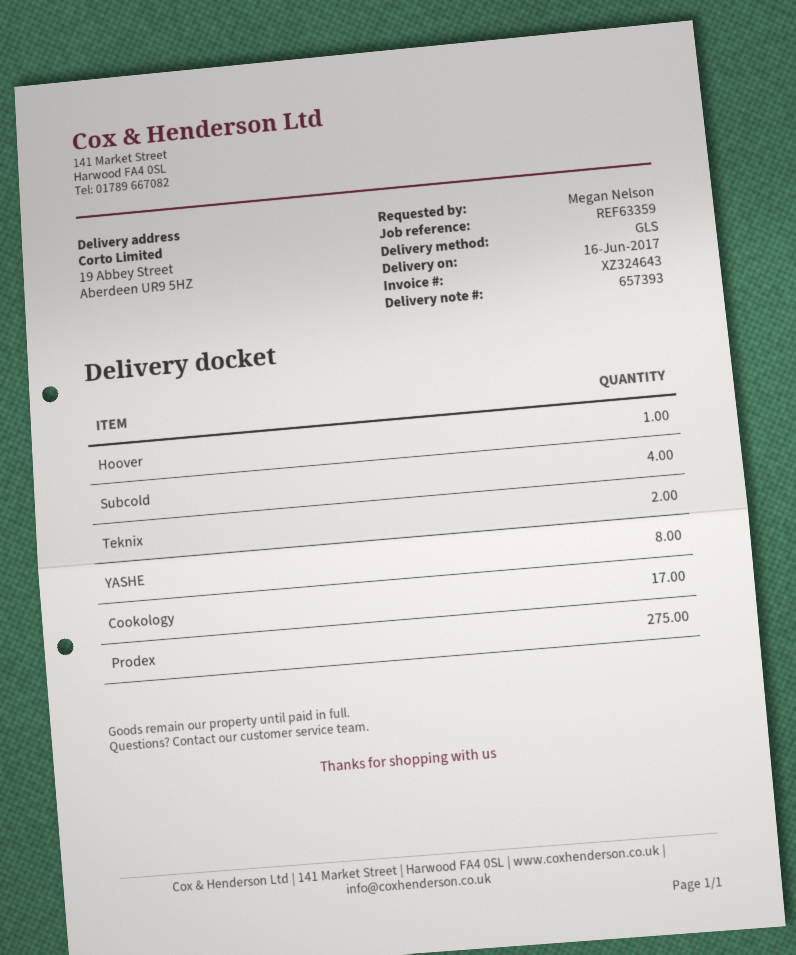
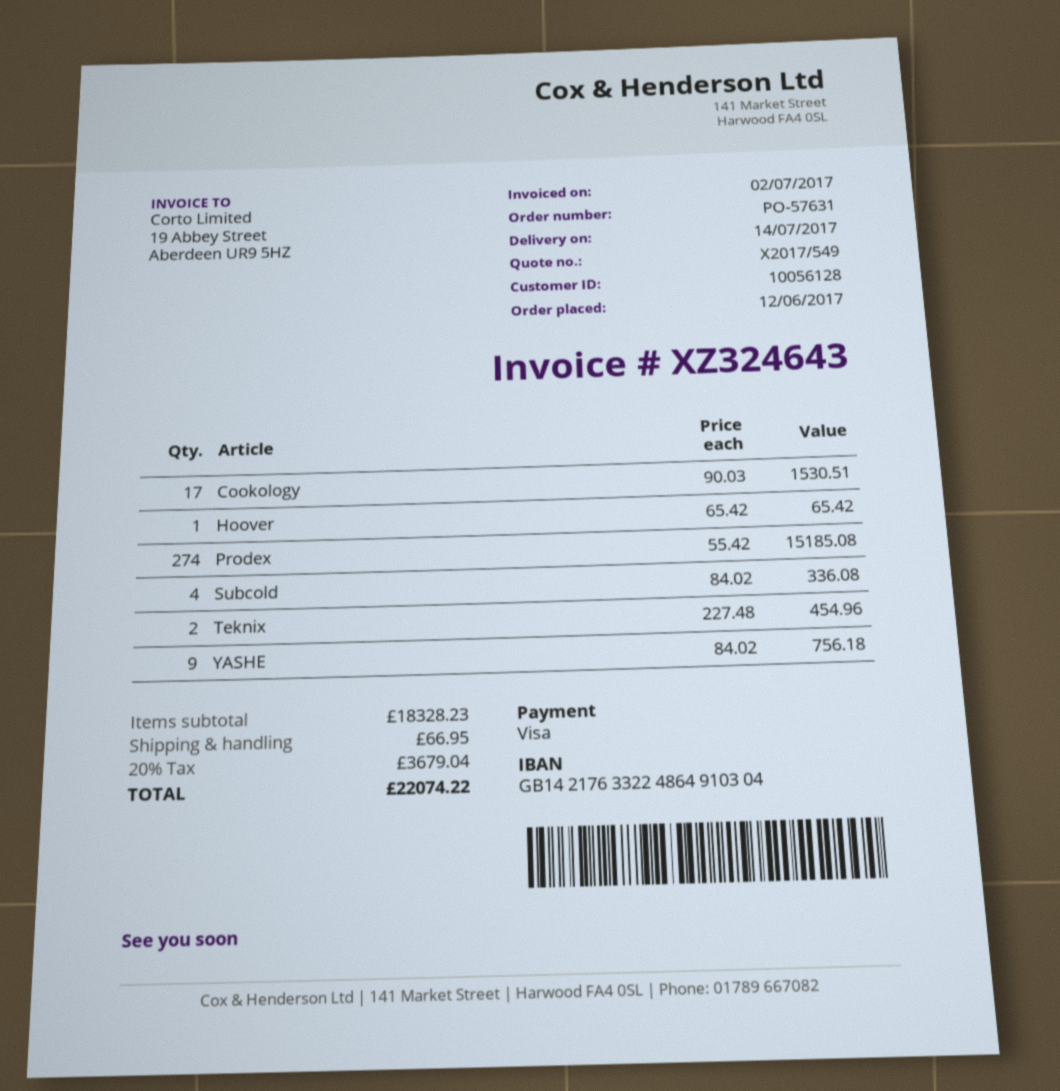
delivery date: 2017-06-16 -> 2017-07-14
YASHE: 8 -> 9
Prodex: 275 -> 274

